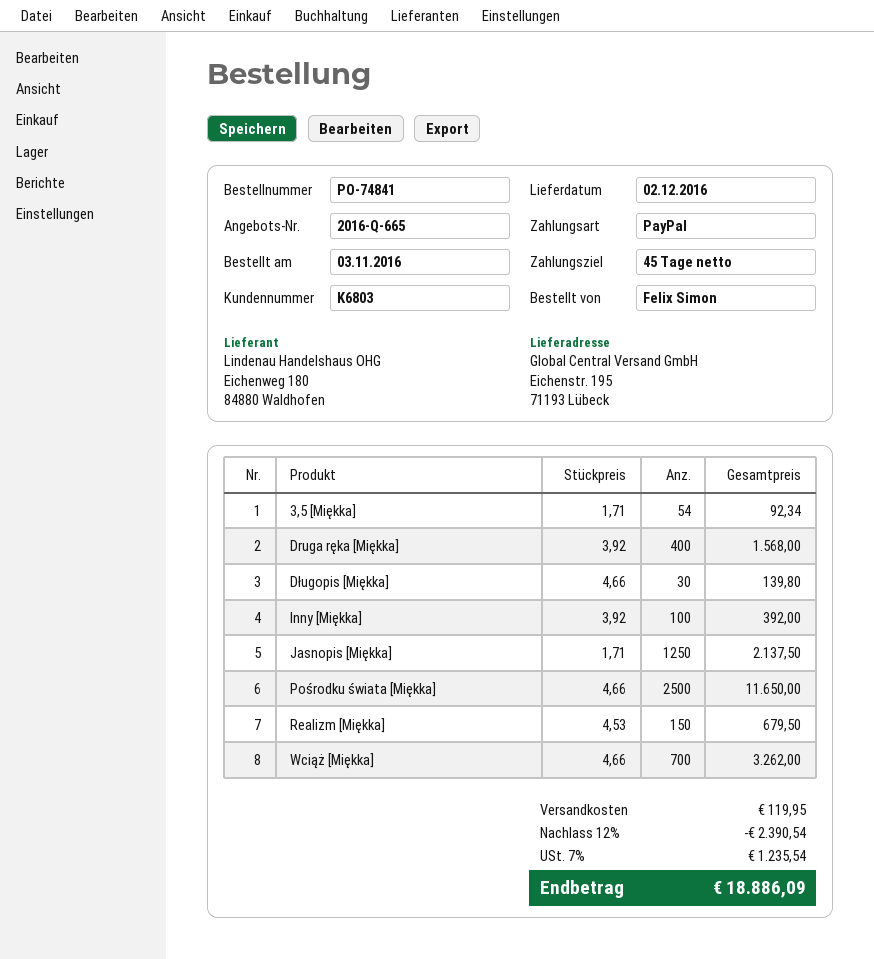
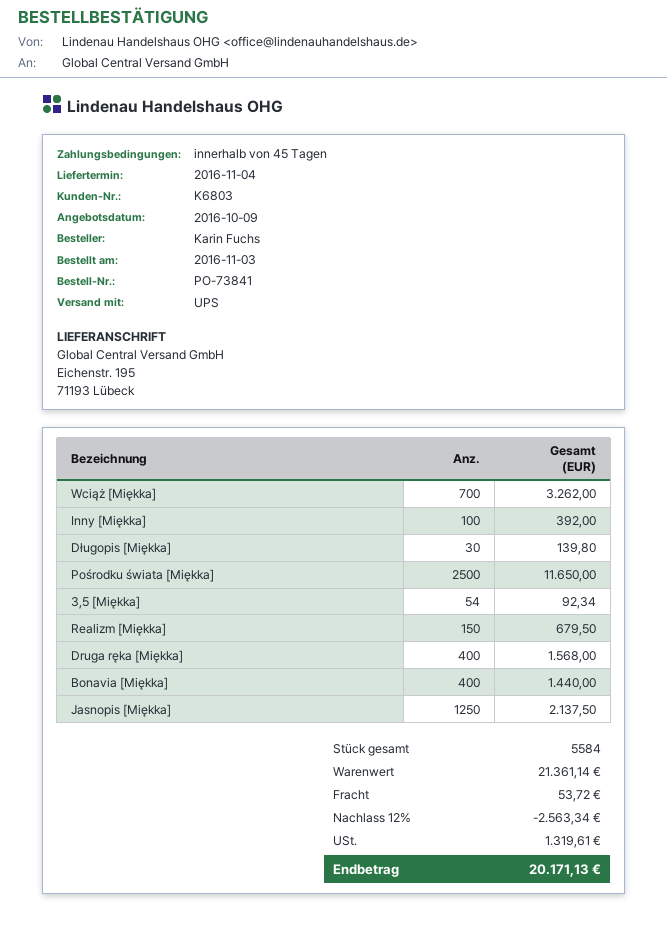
order number: PO-74841 -> PO-73841
delivery date: 2016-12-02 -> 2016-11-04
ordered by: Felix Simon -> Karin Fuchs
Bonavia [Miękka]: none -> 400 for 1440.00
discount: 12% = 2390.54 -> 12% = 2563.34
shipping: 119.95 -> 53.72
tax: 1235.54 -> 1319.61
total: 18886.09 -> 20171.13

